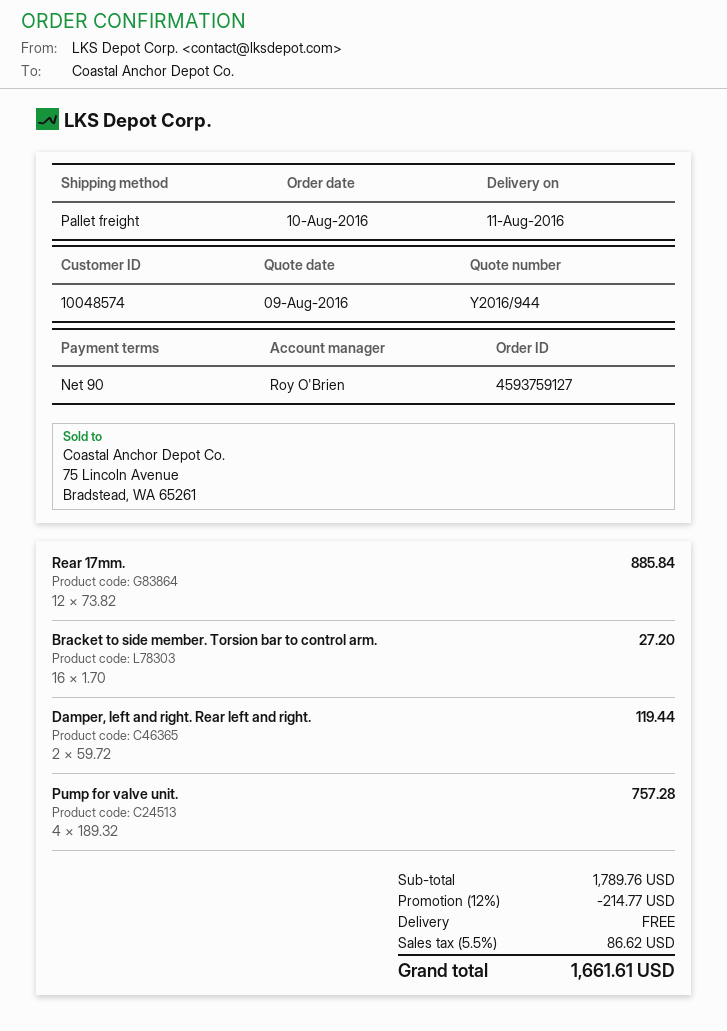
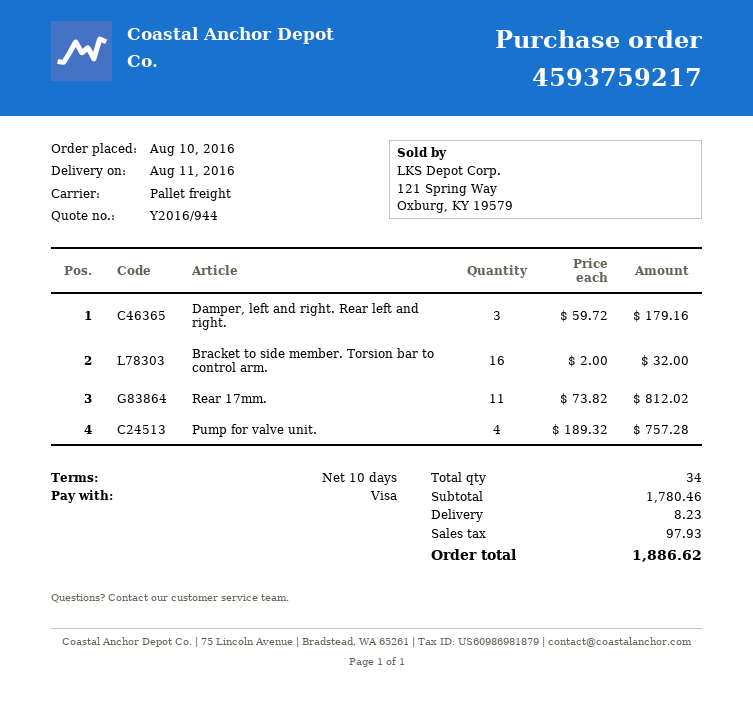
order number: 4593759127 -> 4593759217
payment terms: 90 days -> 10 days
Rear 17mm.: 12 x 73.82 = 885.84 -> 11 x 73.82 = 812.02
Bracket to side member. Torsion bar to control arm.: 16 x 1.70 = 27.20 -> 16 x 2.00 = 32.00
Damper, left and right. Rear left and right.: 2 x 59.72 = 119.44 -> 3 x 59.72 = 179.16
subtotal: 1789.76 -> 1780.46
discount: 12% = 214.77 -> none
shipping: 0.00 -> 8.23
tax: 86.62 -> 97.93
total: 1661.61 -> 1886.62

